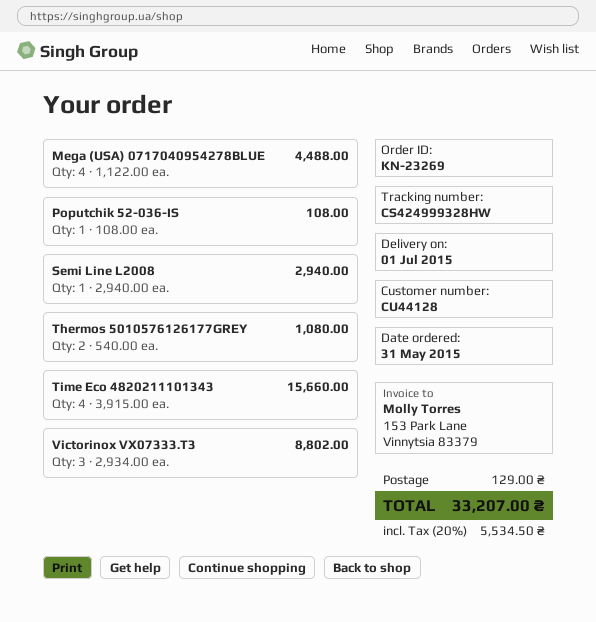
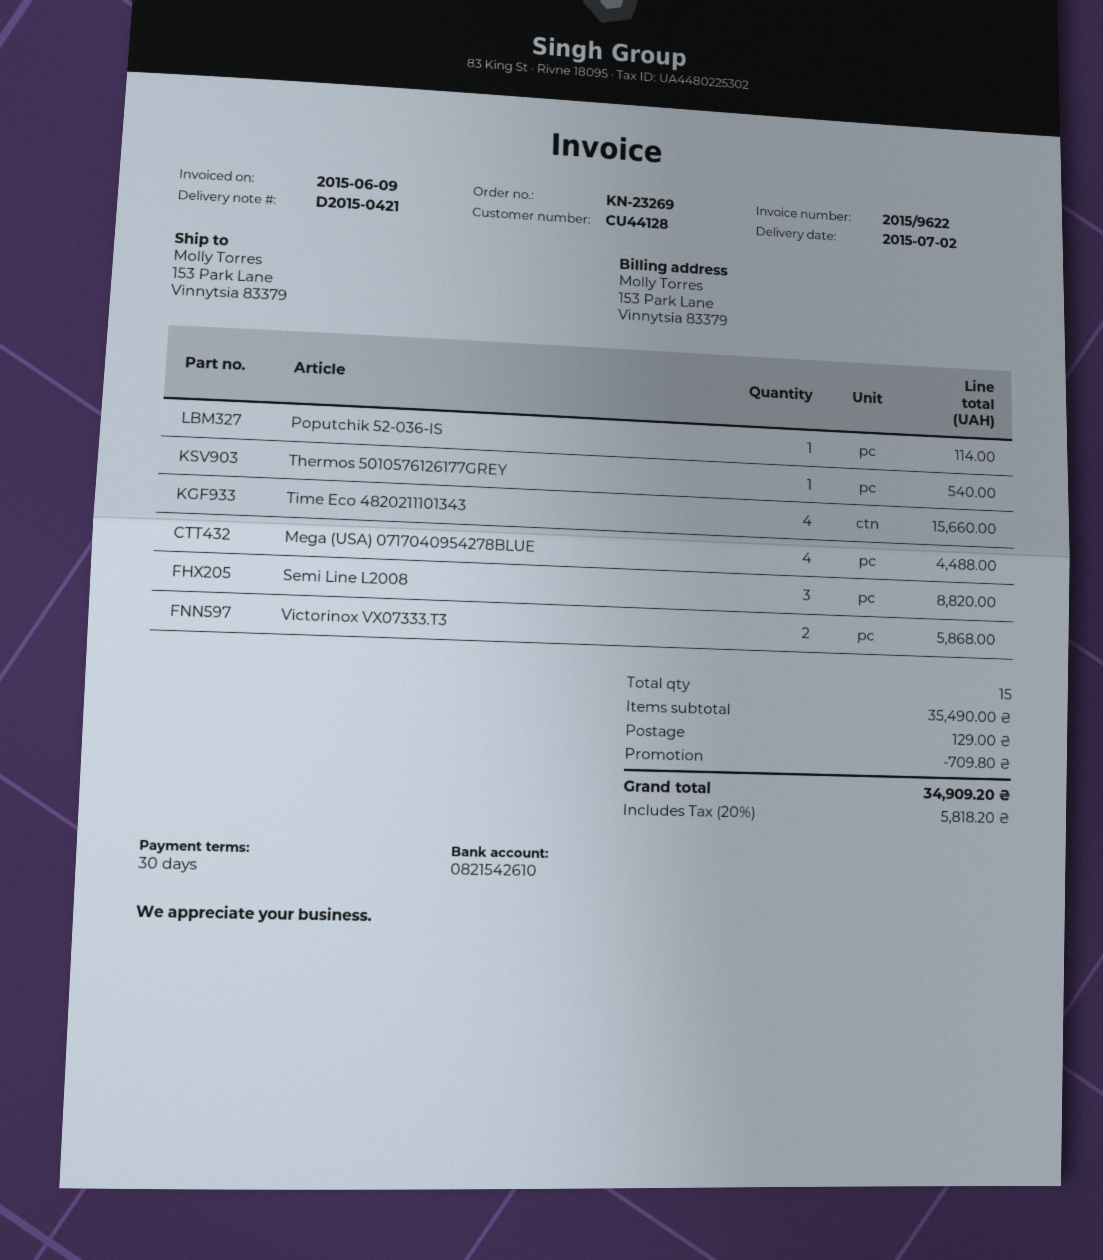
delivery date: 2015-07-01 -> 2015-07-02
Poputchik 52-036-IS: 1 for 108.00 -> 1 for 114.00
Semi Line L2008: 1 for 2940.00 -> 3 for 8820.00
Thermos 5010576126177GREY: 2 for 1080.00 -> 1 for 540.00
Victorinox VX07333.T3: 3 for 8802.00 -> 2 for 5868.00
discount: none -> 709.80
tax: 20% = 5534.50 -> 20% = 5818.20
total: 33207.00 -> 34909.20

